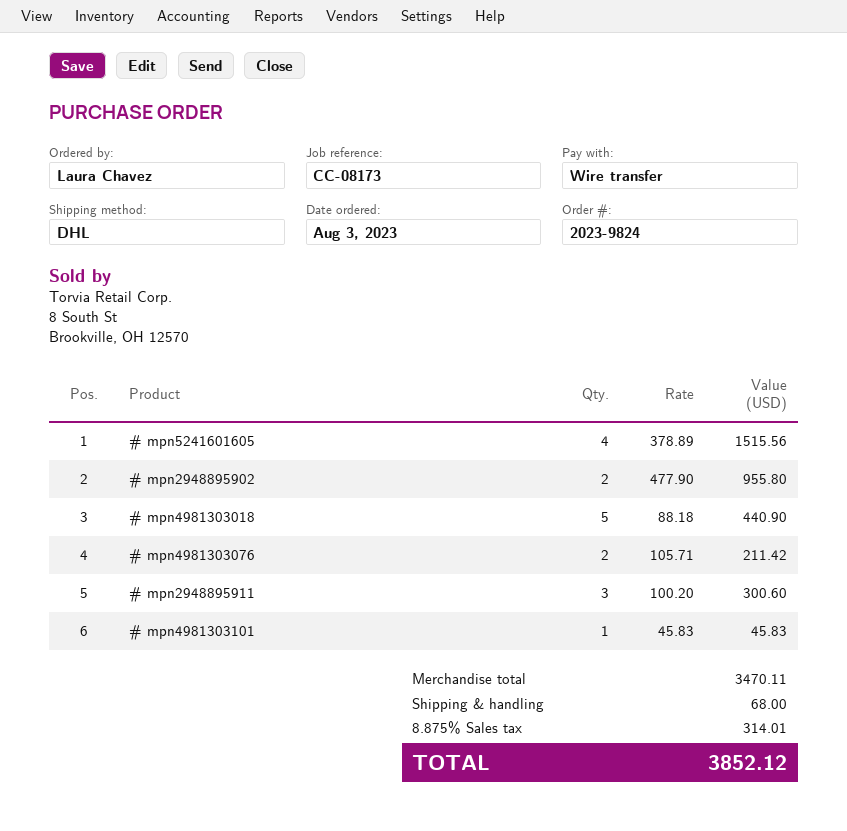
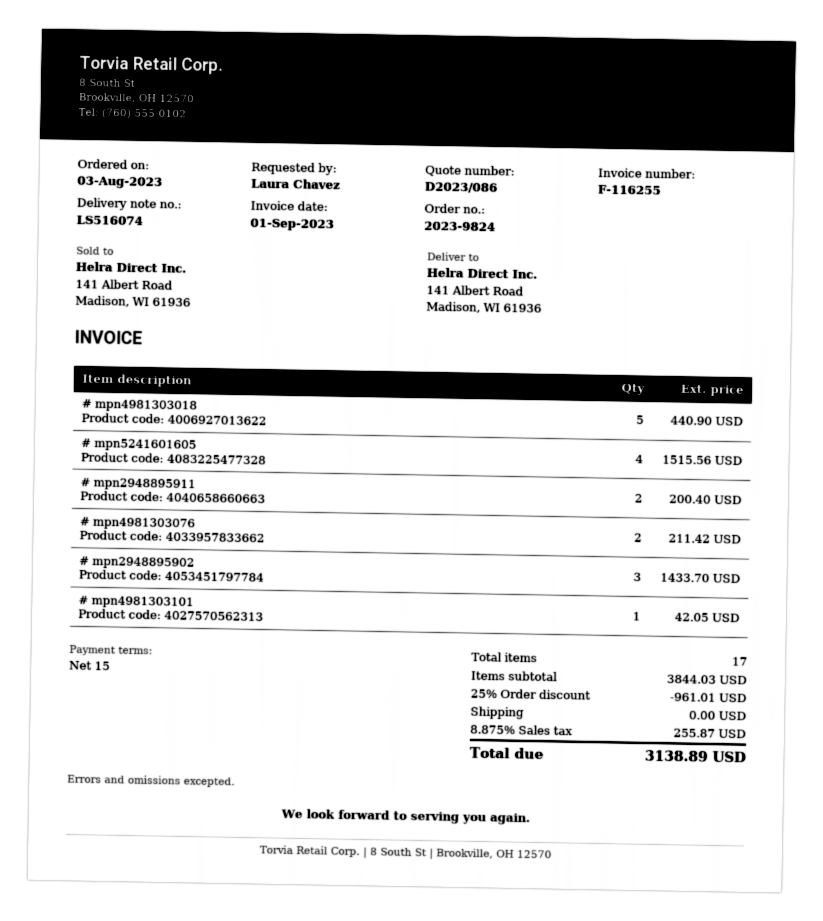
# mpn2948895902: 2 for 955.80 -> 3 for 1433.70
# mpn2948895911: 3 for 300.60 -> 2 for 200.40
# mpn4981303101: 1 for 45.83 -> 1 for 42.05
subtotal: 3470.11 -> 3844.03
discount: none -> 25% = 961.01
shipping: 68.00 -> 0.00
tax: 8.875% = 314.01 -> 8.875% = 255.87
total: 3852.12 -> 3138.89

